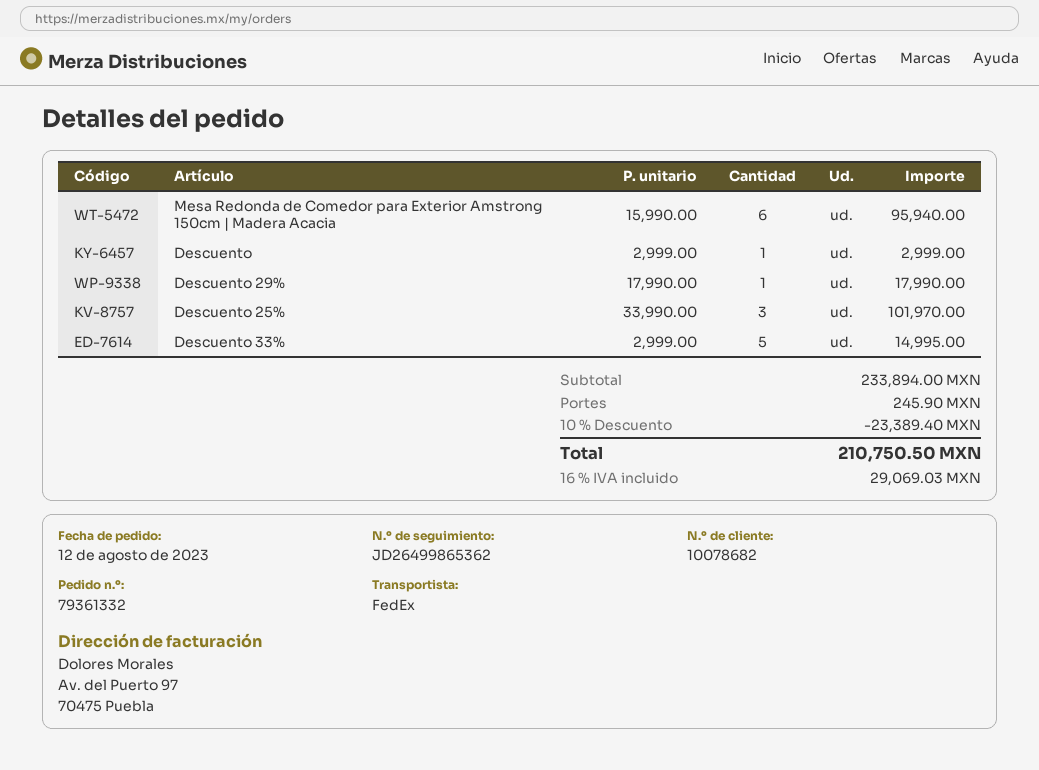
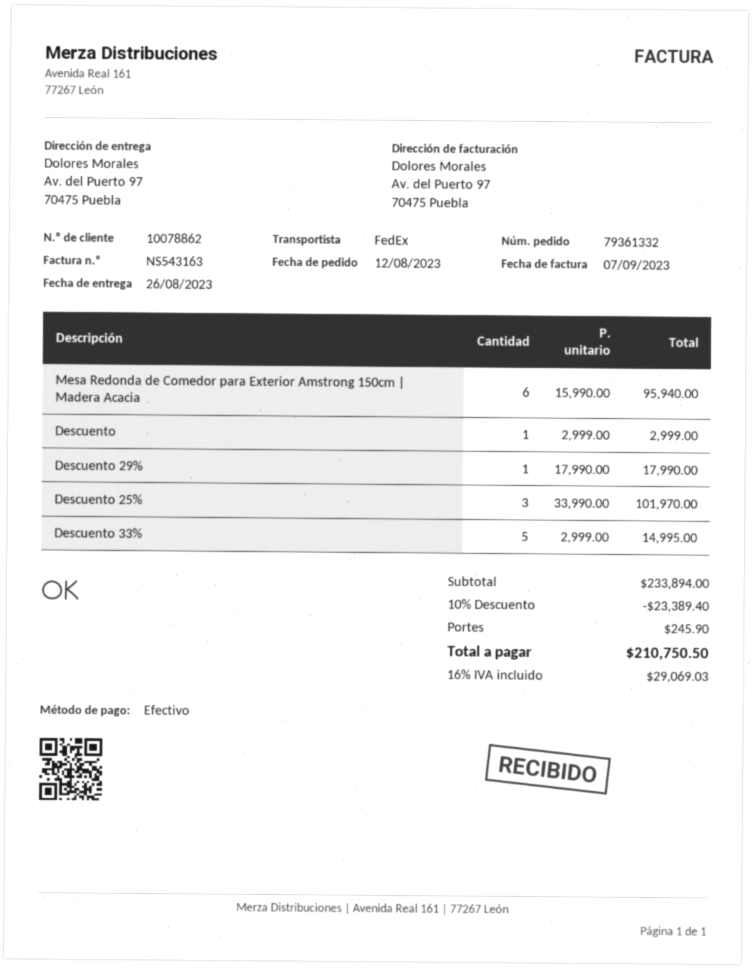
customer number: 10078682 -> 10078862

